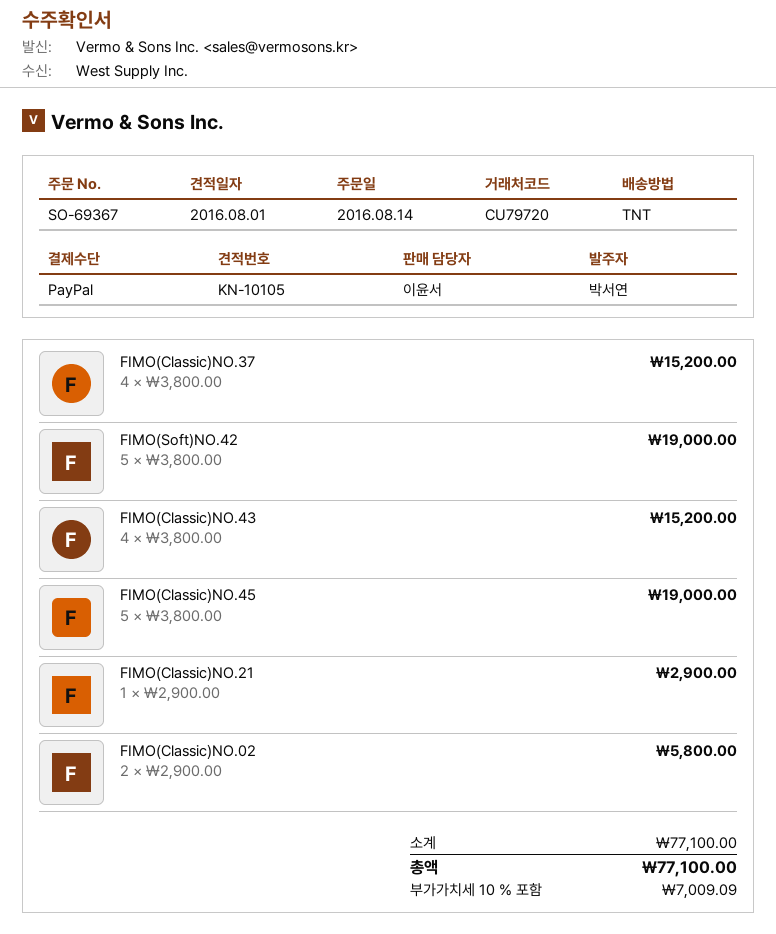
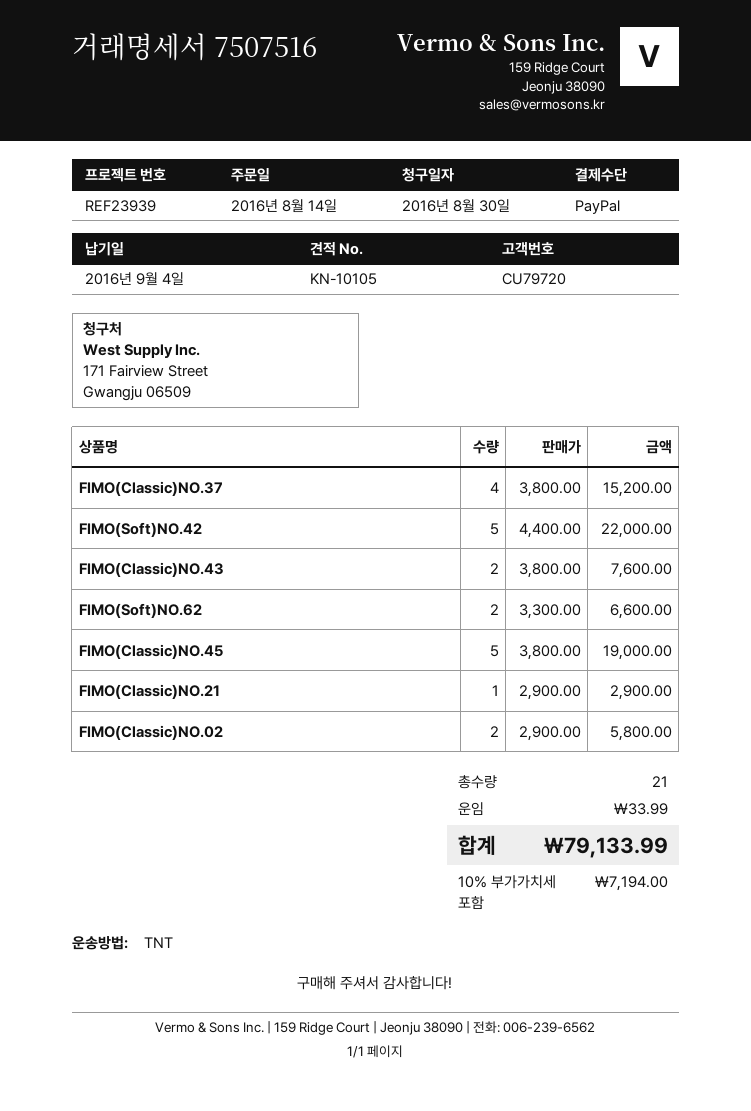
FIMO(Soft)NO.42: 5 x 3800.00 = 19000.00 -> 5 x 4400.00 = 22000.00
FIMO(Classic)NO.43: 4 x 3800.00 = 15200.00 -> 2 x 3800.00 = 7600.00
FIMO(Soft)NO.62: none -> 2 x 3300.00 = 6600.00
shipping: none -> 33.99
tax: 10% = 7009.09 -> 10% = 7194.00
total: 77100.00 -> 79133.99

